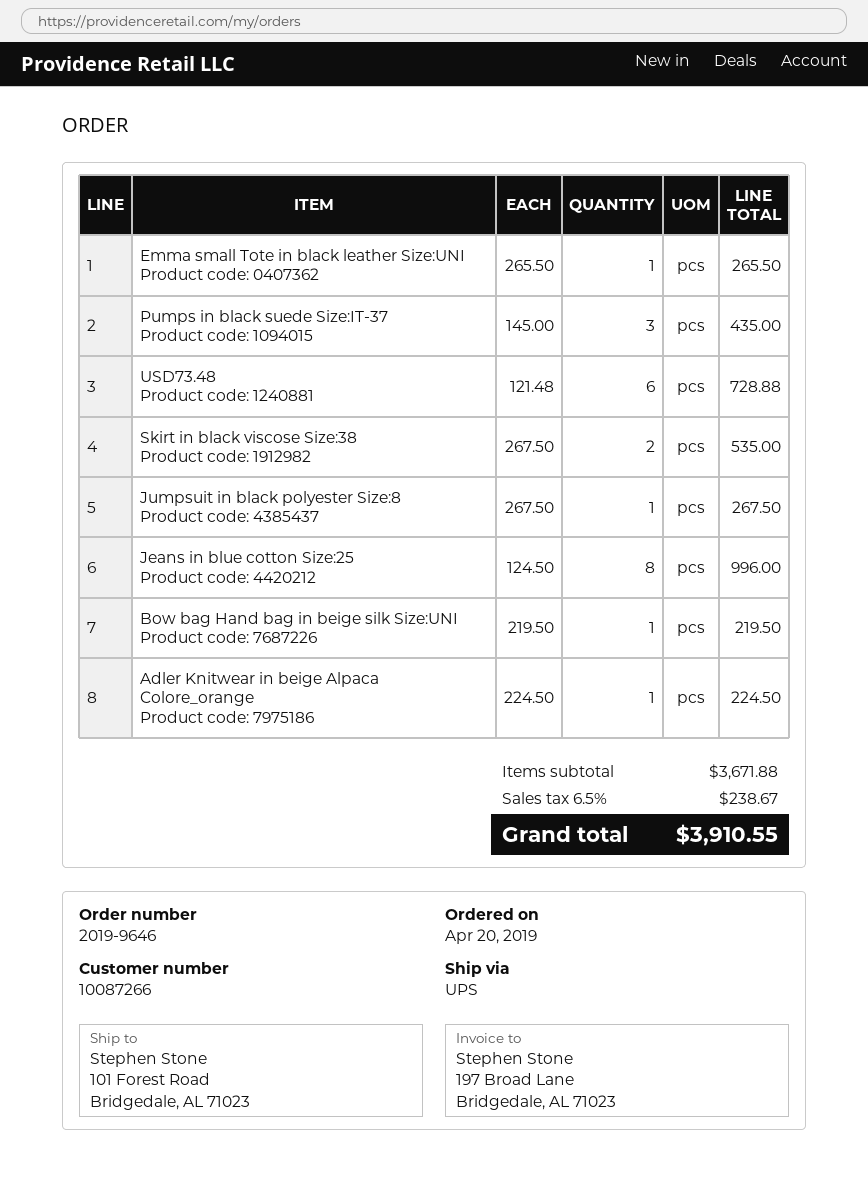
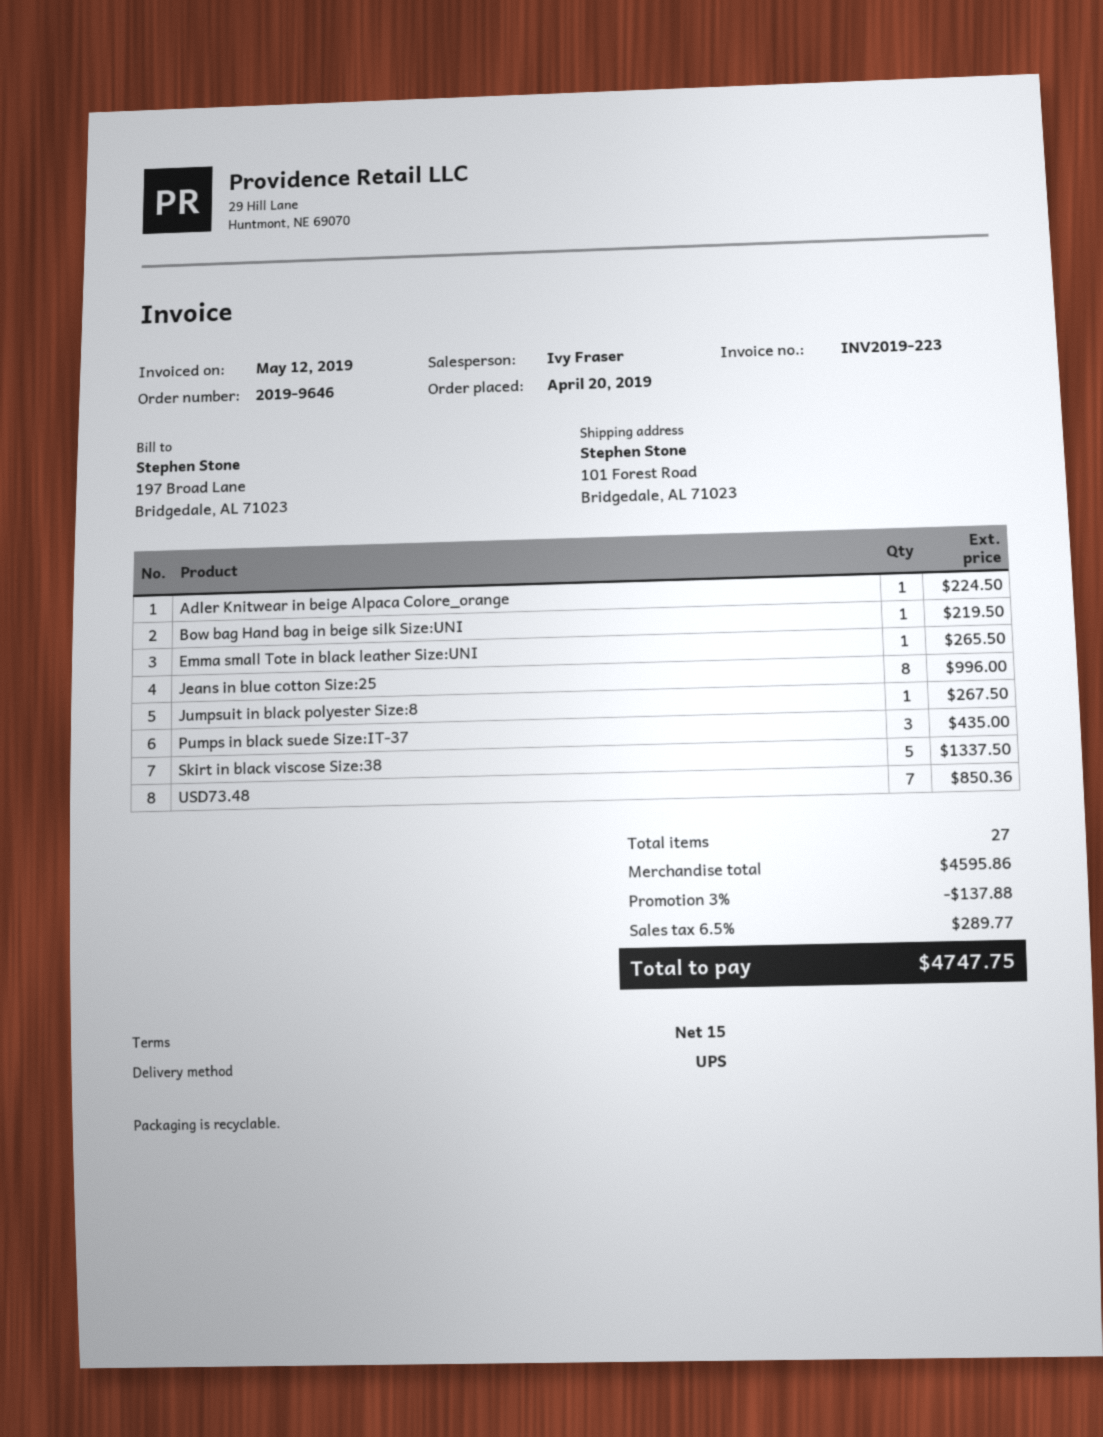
USD73.48: 6 for 728.88 -> 7 for 850.36
Skirt in black viscose Size:38: 2 for 535.00 -> 5 for 1337.50
subtotal: 3671.88 -> 4595.86
discount: none -> 3% = 137.88
tax: 6.5% = 238.67 -> 6.5% = 289.77
total: 3910.55 -> 4747.75

